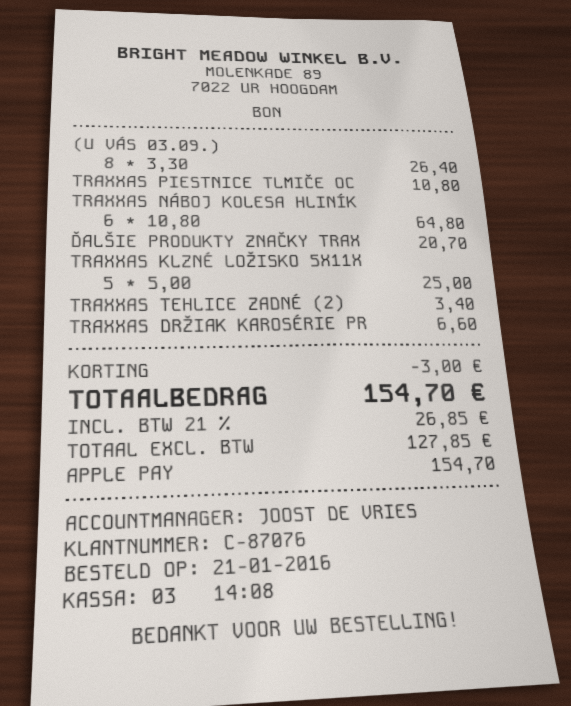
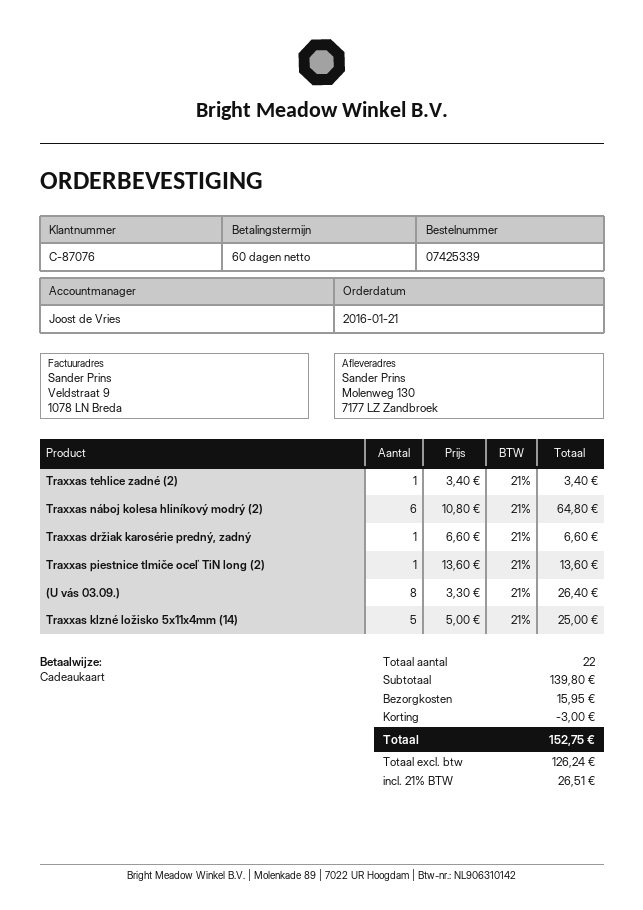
payment method: Apple Pay -> gift card
TRAXXAS PIESTNICE TLMIČE OC: 1 x 10.80 = 10.80 -> 1 x 13.60 = 13.60
ĎALŠIE PRODUKTY ZNAČKY TRAX: 1 x 20.70 = 20.70 -> none
shipping: none -> 15.95
net: 127.85 -> 126.24
tax: 21% = 26.85 -> 21% = 26.51
total: 154.70 -> 152.75

